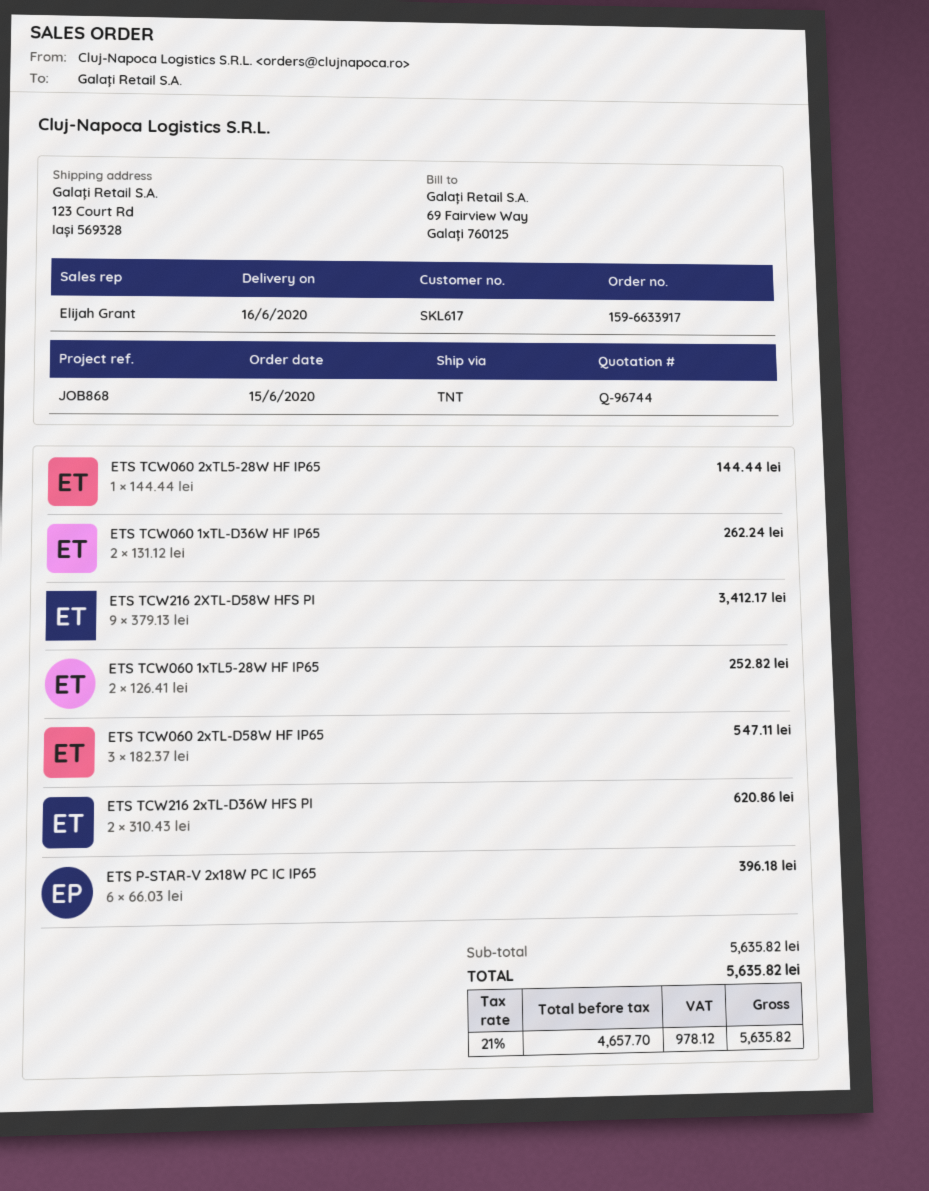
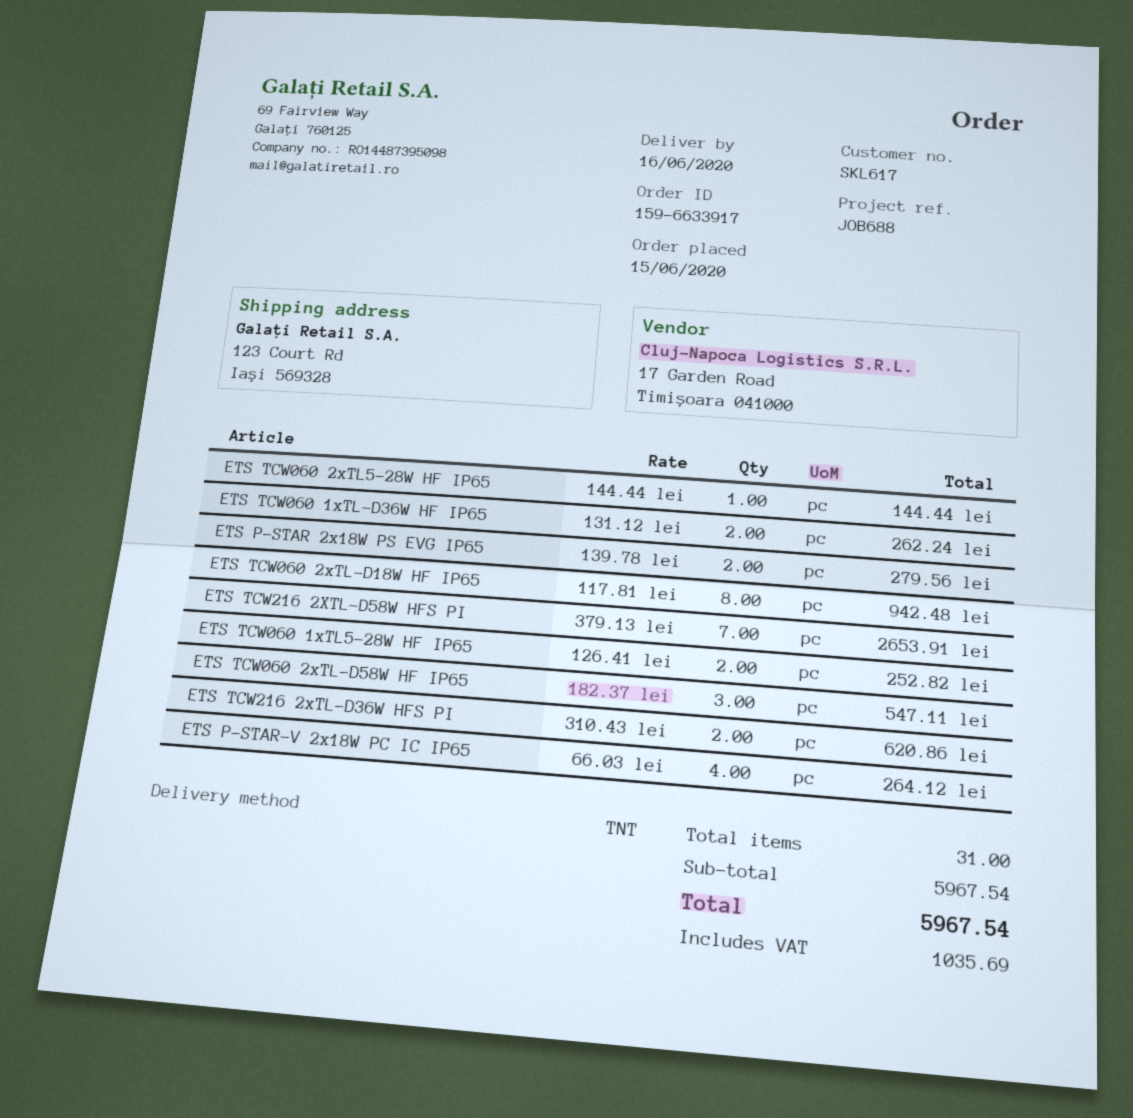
reference: JOB868 -> JOB688
ETS TCW216 2XTL-D58W HFS PI: 9 x 379.13 = 3412.17 -> 7 x 379.13 = 2653.91
ETS P-STAR-V 2x18W PC IC IP65: 6 x 66.03 = 396.18 -> 4 x 66.03 = 264.12
ETS P-STAR 2x18W PS EVG IP65: none -> 2 x 139.78 = 279.56
ETS TCW060 2xTL-D18W HF IP65: none -> 8 x 117.81 = 942.48
subtotal: 5635.82 -> 5967.54
tax: 978.12 -> 1035.69
total: 5635.82 -> 5967.54

